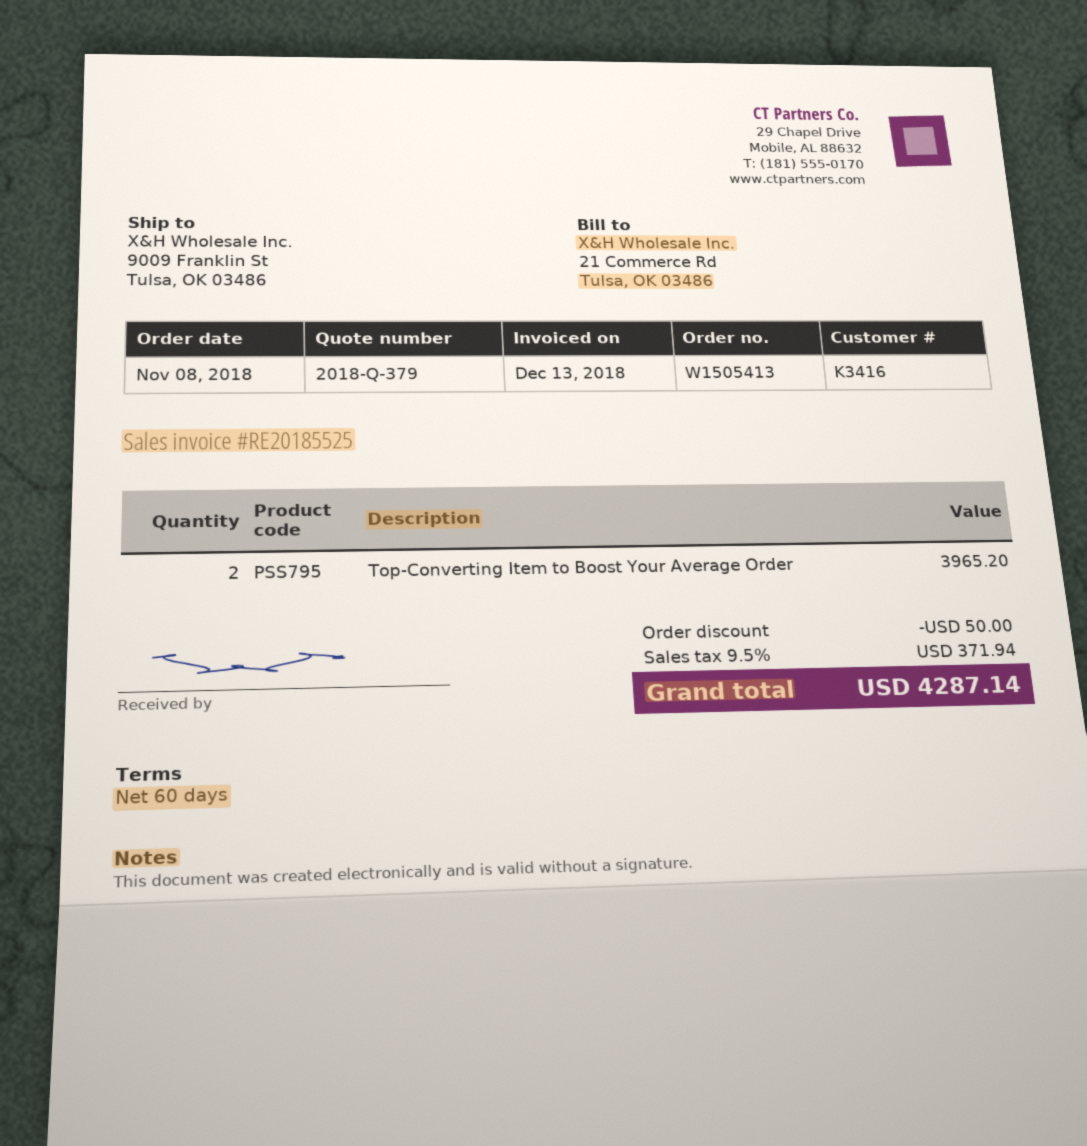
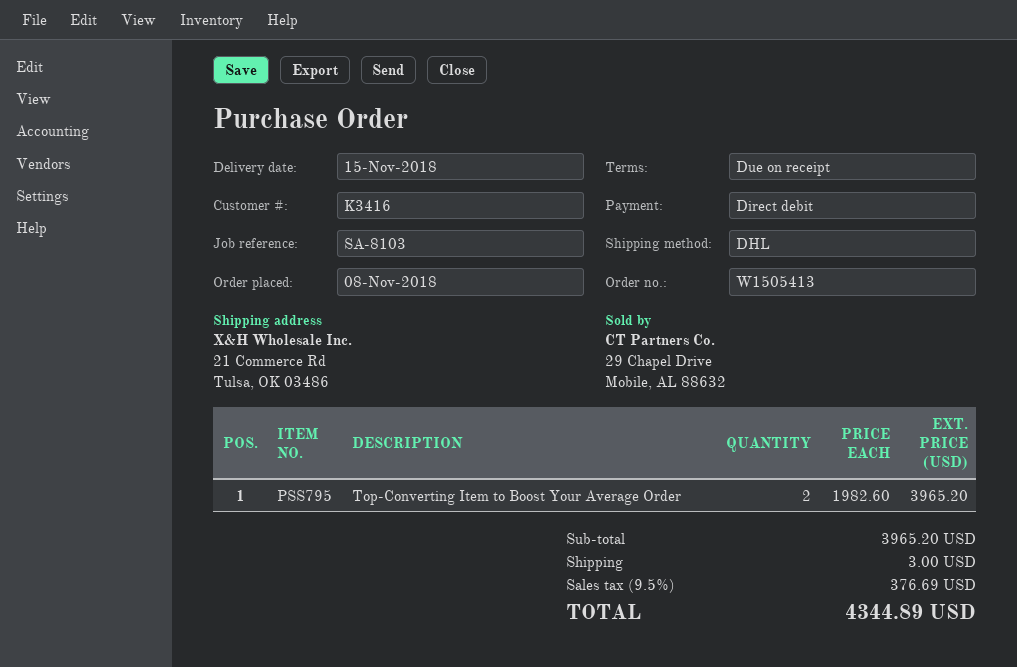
payment terms: 60 days -> on receipt
ship to: 9009 Franklin St, Tulsa, OK 03486 -> 21 Commerce Rd, Tulsa, OK 03486
discount: 50.00 -> none
shipping: none -> 3.00
tax: 9.5% = 371.94 -> 9.5% = 376.69
total: 4287.14 -> 4344.89

